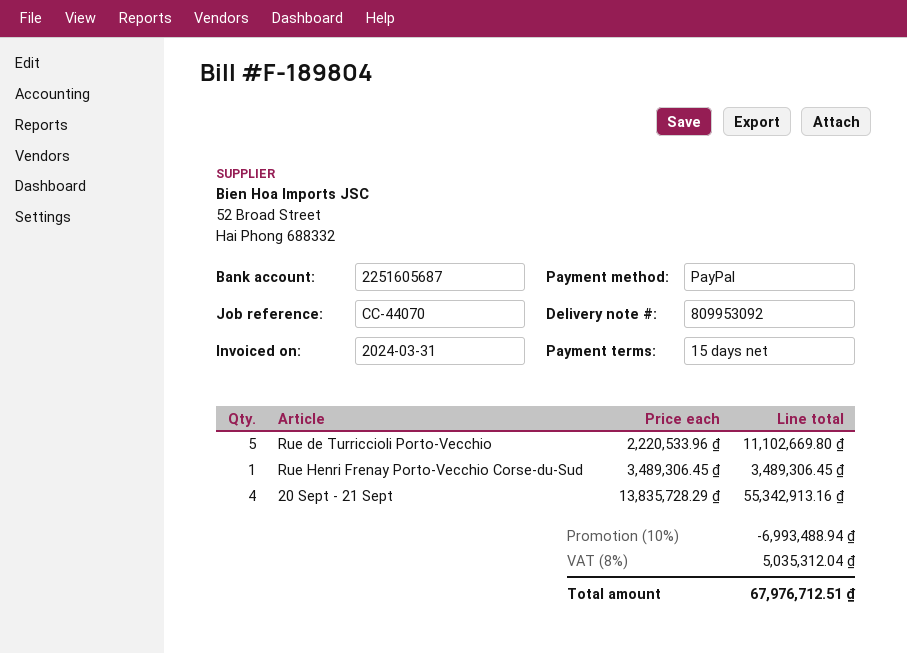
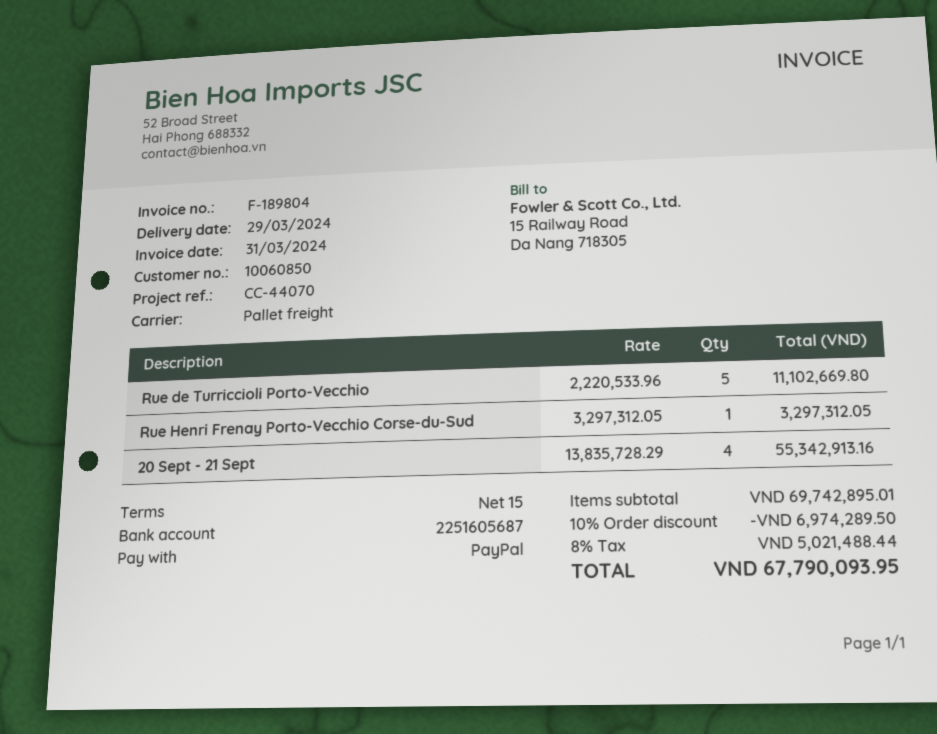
Rue Henri Frenay Porto-Vecchio Corse-du-Sud: 1 x 3489306.45 = 3489306.45 -> 1 x 3297312.05 = 3297312.05
discount: 10% = 6993488.94 -> 10% = 6974289.50
tax: 8% = 5035312.04 -> 8% = 5021488.44
total: 67976712.51 -> 67790093.95

